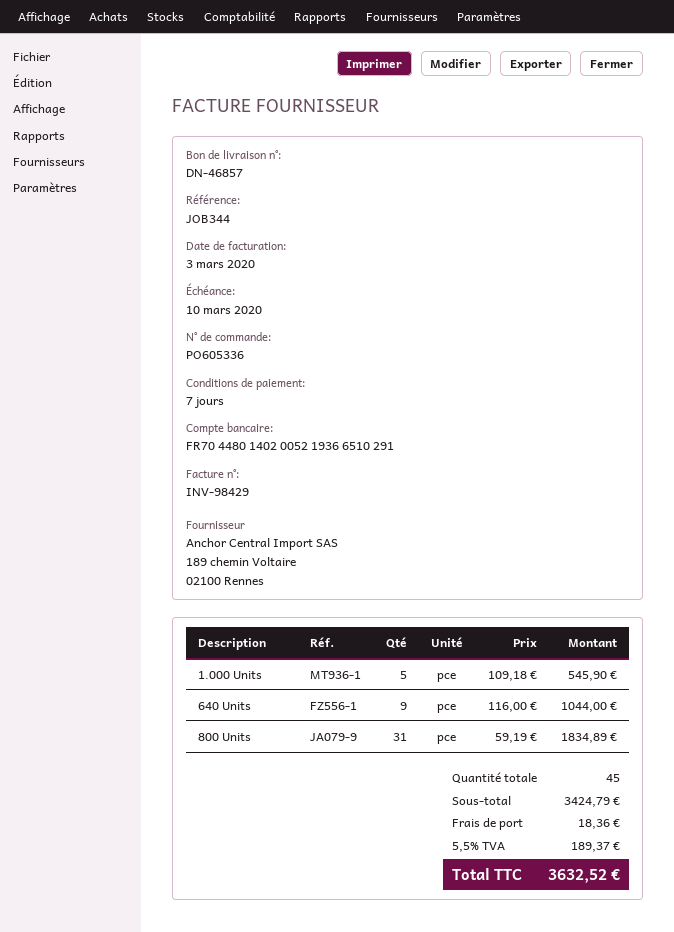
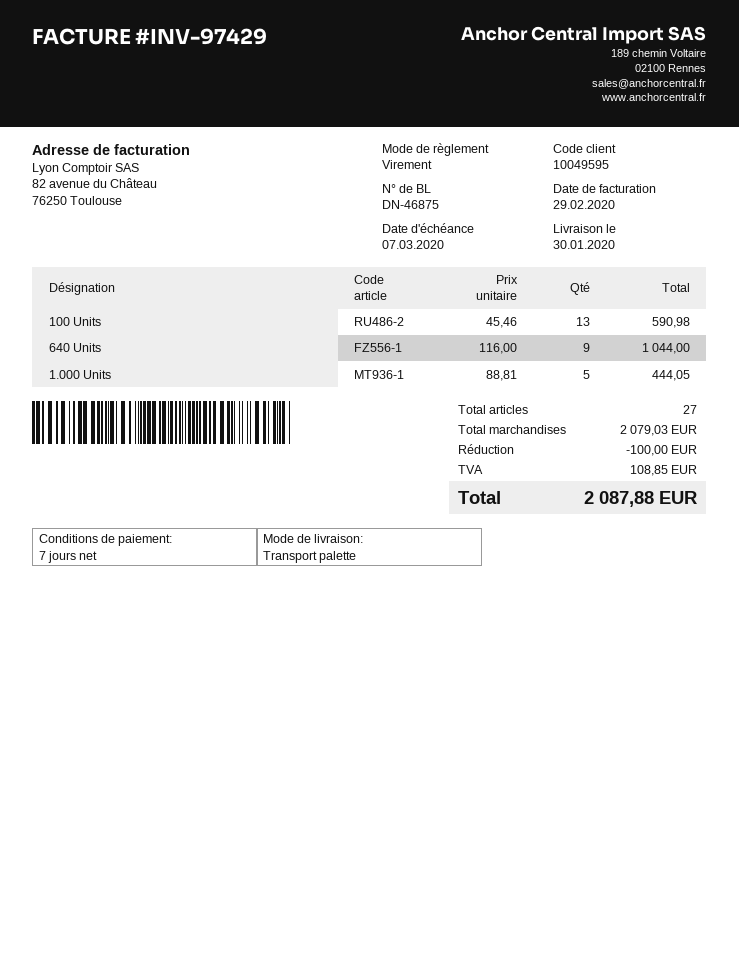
delivery note number: DN-46857 -> DN-46875
invoice number: INV-98429 -> INV-97429
invoice date: 2020-03-03 -> 2020-02-29
due date: 2020-03-10 -> 2020-03-07
1.000 Units: 5 x 109.18 = 545.90 -> 5 x 88.81 = 444.05
800 Units: 31 x 59.19 = 1834.89 -> none
100 Units: none -> 13 x 45.46 = 590.98
total quantity: 45 -> 27
subtotal: 3424.79 -> 2079.03
discount: none -> 100.00
shipping: 18.36 -> none
tax: 189.37 -> 108.85
total: 3632.52 -> 2087.88

